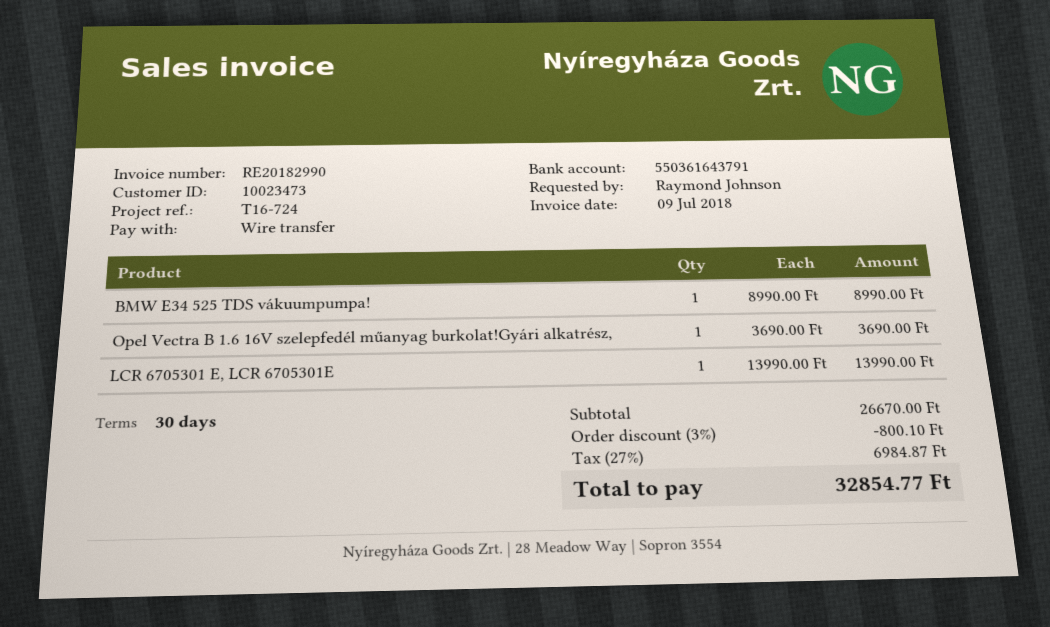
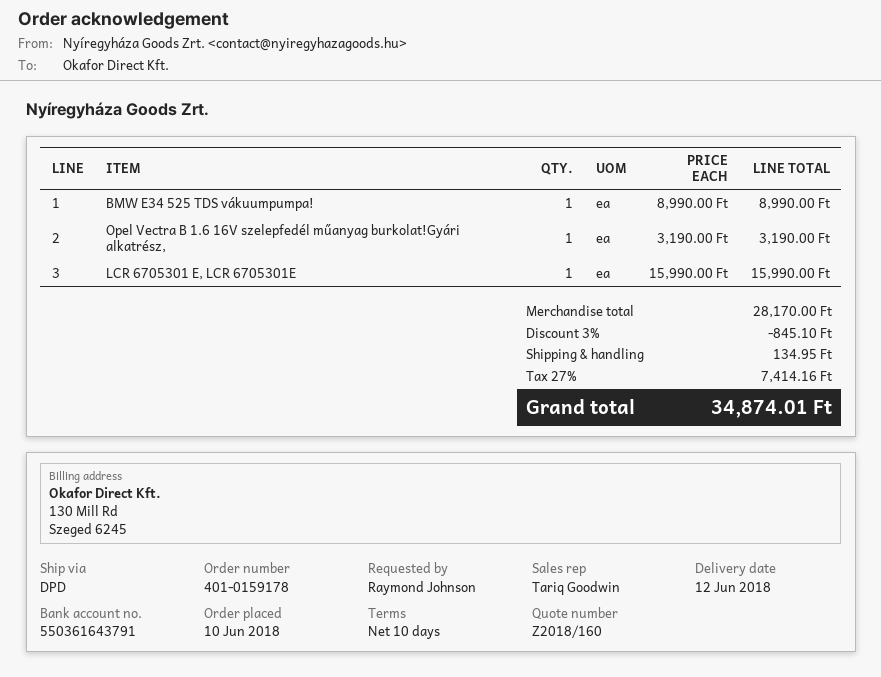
payment terms: 30 days -> 10 days
Opel Vectra B 1.6 16V szelepfedél műanyag burkolat!Gyári alkatrész,: 1 x 3690.00 = 3690.00 -> 1 x 3190.00 = 3190.00
LCR 6705301 E, LCR 6705301E: 1 x 13990.00 = 13990.00 -> 1 x 15990.00 = 15990.00
subtotal: 26670.00 -> 28170.00
discount: 3% = 800.10 -> 3% = 845.10
shipping: none -> 134.95
tax: 27% = 6984.87 -> 27% = 7414.16
total: 32854.77 -> 34874.01

